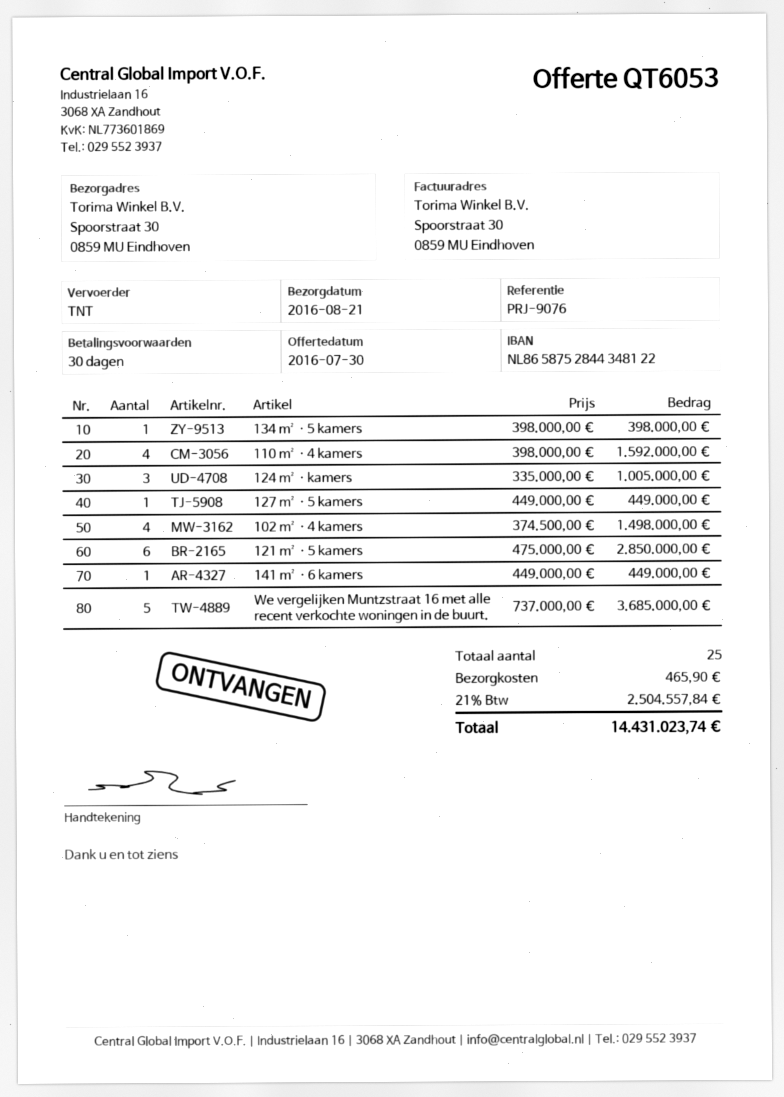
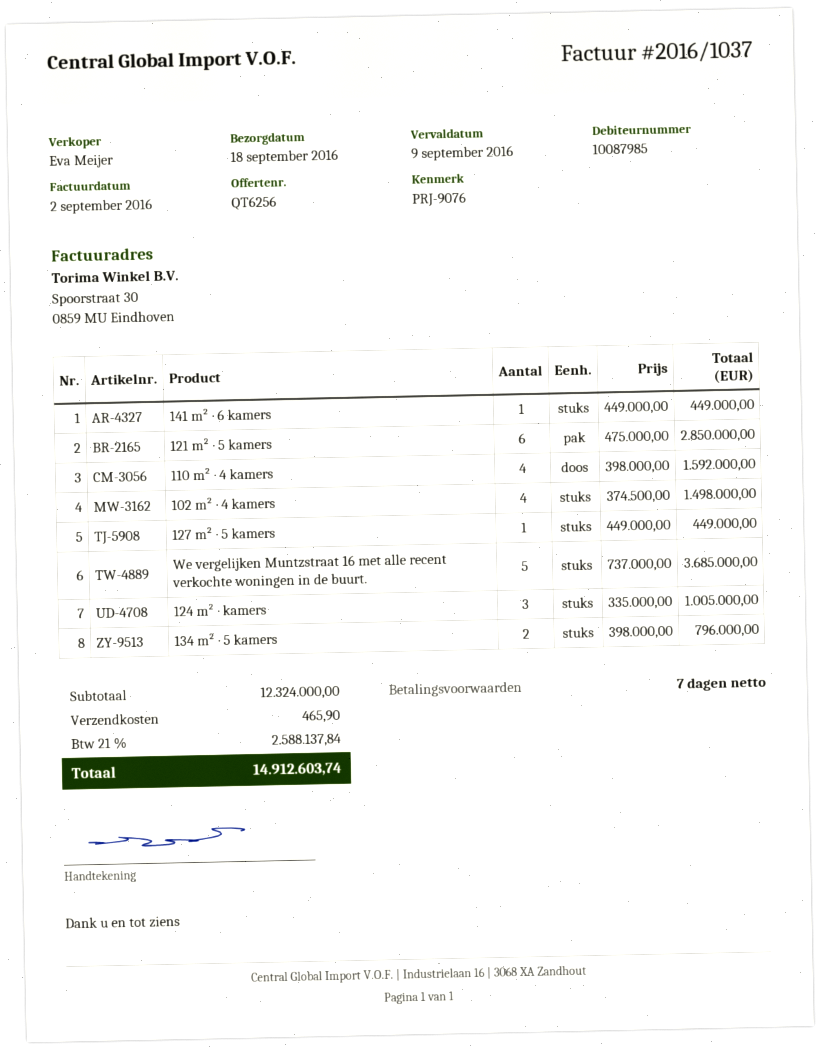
quote number: QT6053 -> QT6256
delivery date: 2016-08-21 -> 2016-09-18
payment terms: 30 days -> 7 days
134 m² · 5 kamers: 1 x 398000.00 = 398000.00 -> 2 x 398000.00 = 796000.00
tax: 21% = 2504557.84 -> 21% = 2588137.84
total: 14431023.74 -> 14912603.74

